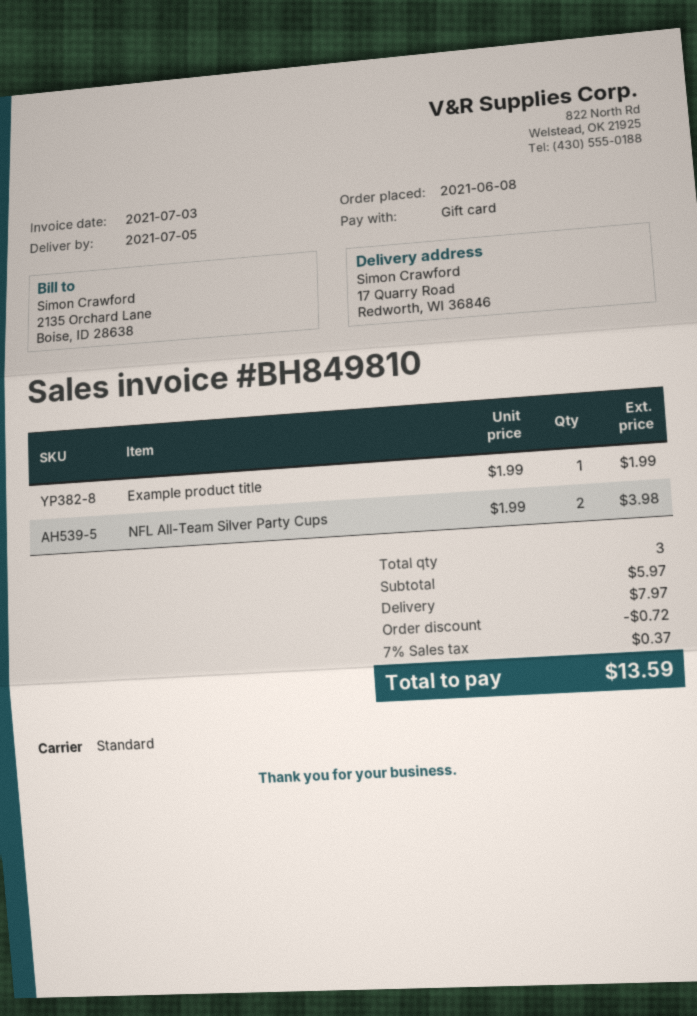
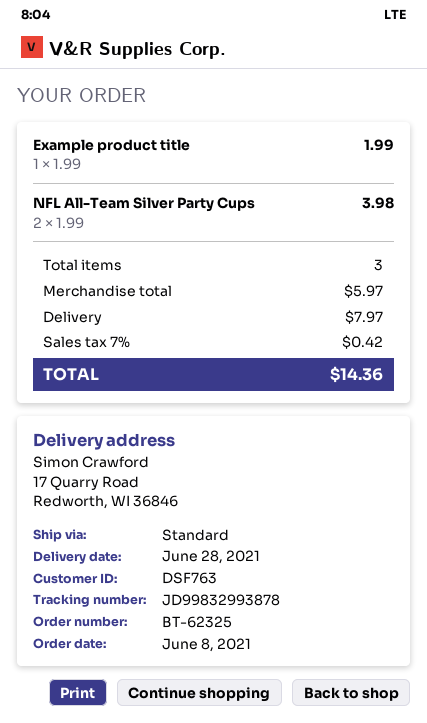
delivery date: 2021-07-05 -> 2021-06-28
discount: 0.72 -> none
tax: 7% = 0.37 -> 7% = 0.42
total: 13.59 -> 14.36

